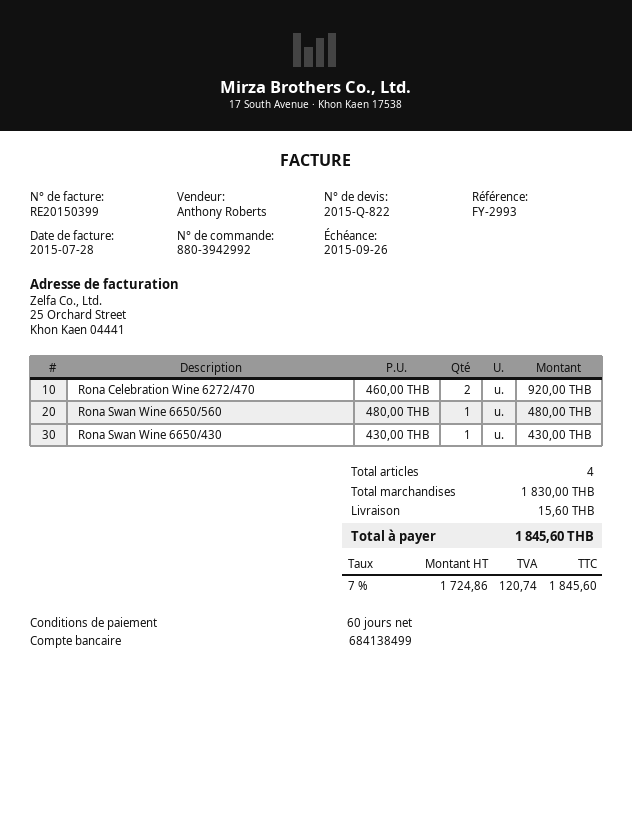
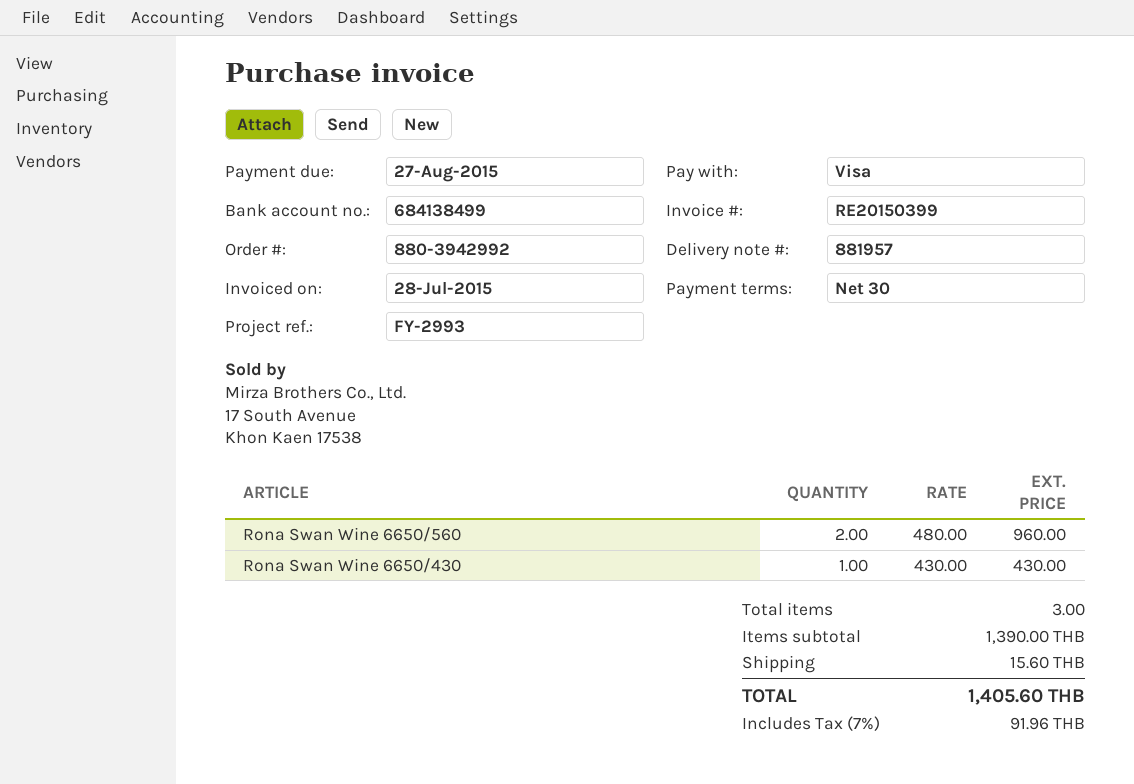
payment terms: 60 days -> 30 days
due date: 2015-09-26 -> 2015-08-27
Rona Celebration Wine 6272/470: 2 x 460.00 = 920.00 -> none
Rona Swan Wine 6650/560: 1 x 480.00 = 480.00 -> 2 x 480.00 = 960.00
total quantity: 4 -> 3
subtotal: 1830.00 -> 1390.00
tax: 7% = 120.74 -> 7% = 91.96
total: 1845.60 -> 1405.60

